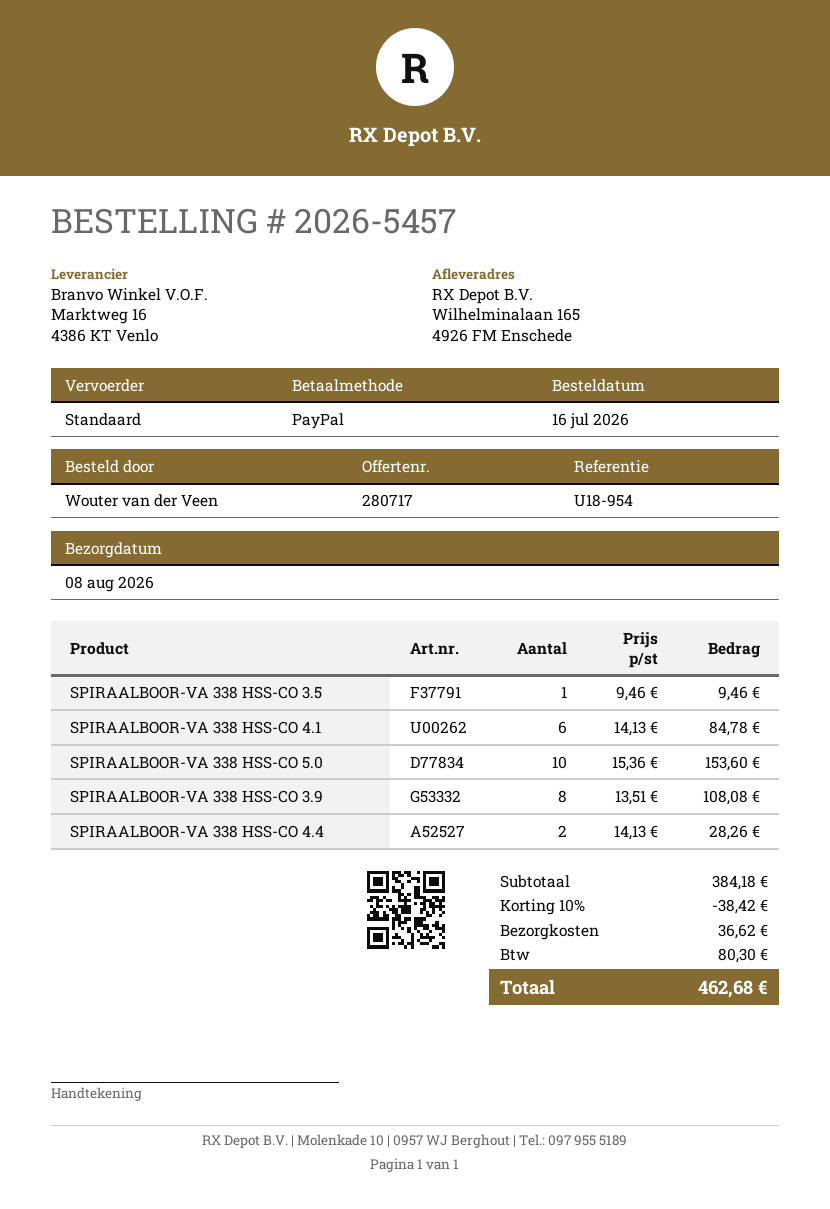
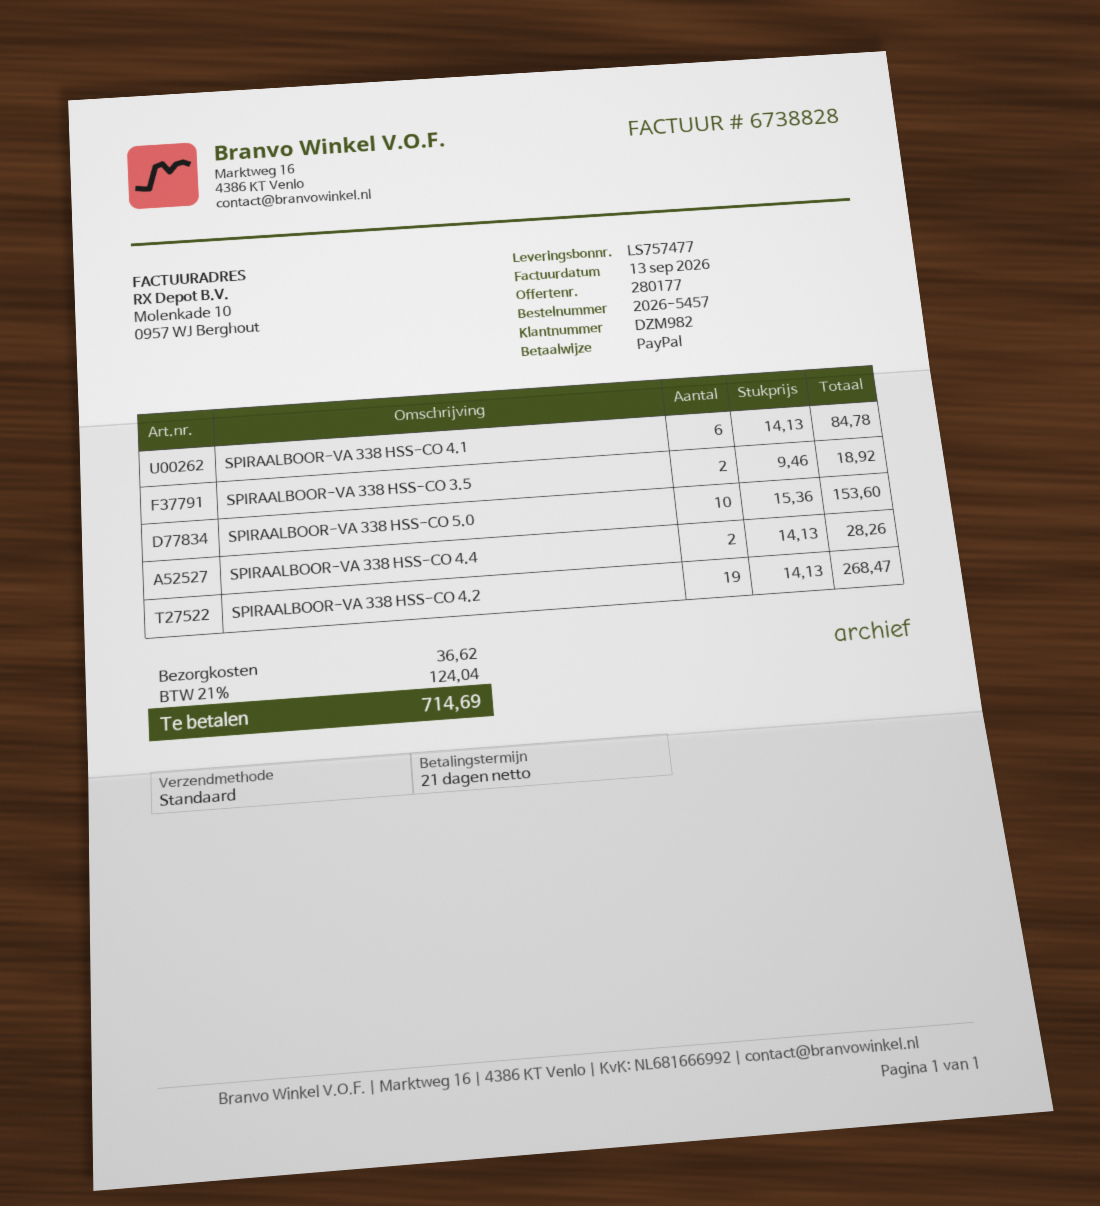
quote number: 280717 -> 280177
SPIRAALBOOR-VA 338 HSS-CO 3.5: 1 x 9.46 = 9.46 -> 2 x 9.46 = 18.92
SPIRAALBOOR-VA 338 HSS-CO 3.9: 8 x 13.51 = 108.08 -> none
SPIRAALBOOR-VA 338 HSS-CO 4.2: none -> 19 x 14.13 = 268.47
discount: 10% = 38.42 -> none
tax: 80.30 -> 124.04
total: 462.68 -> 714.69

